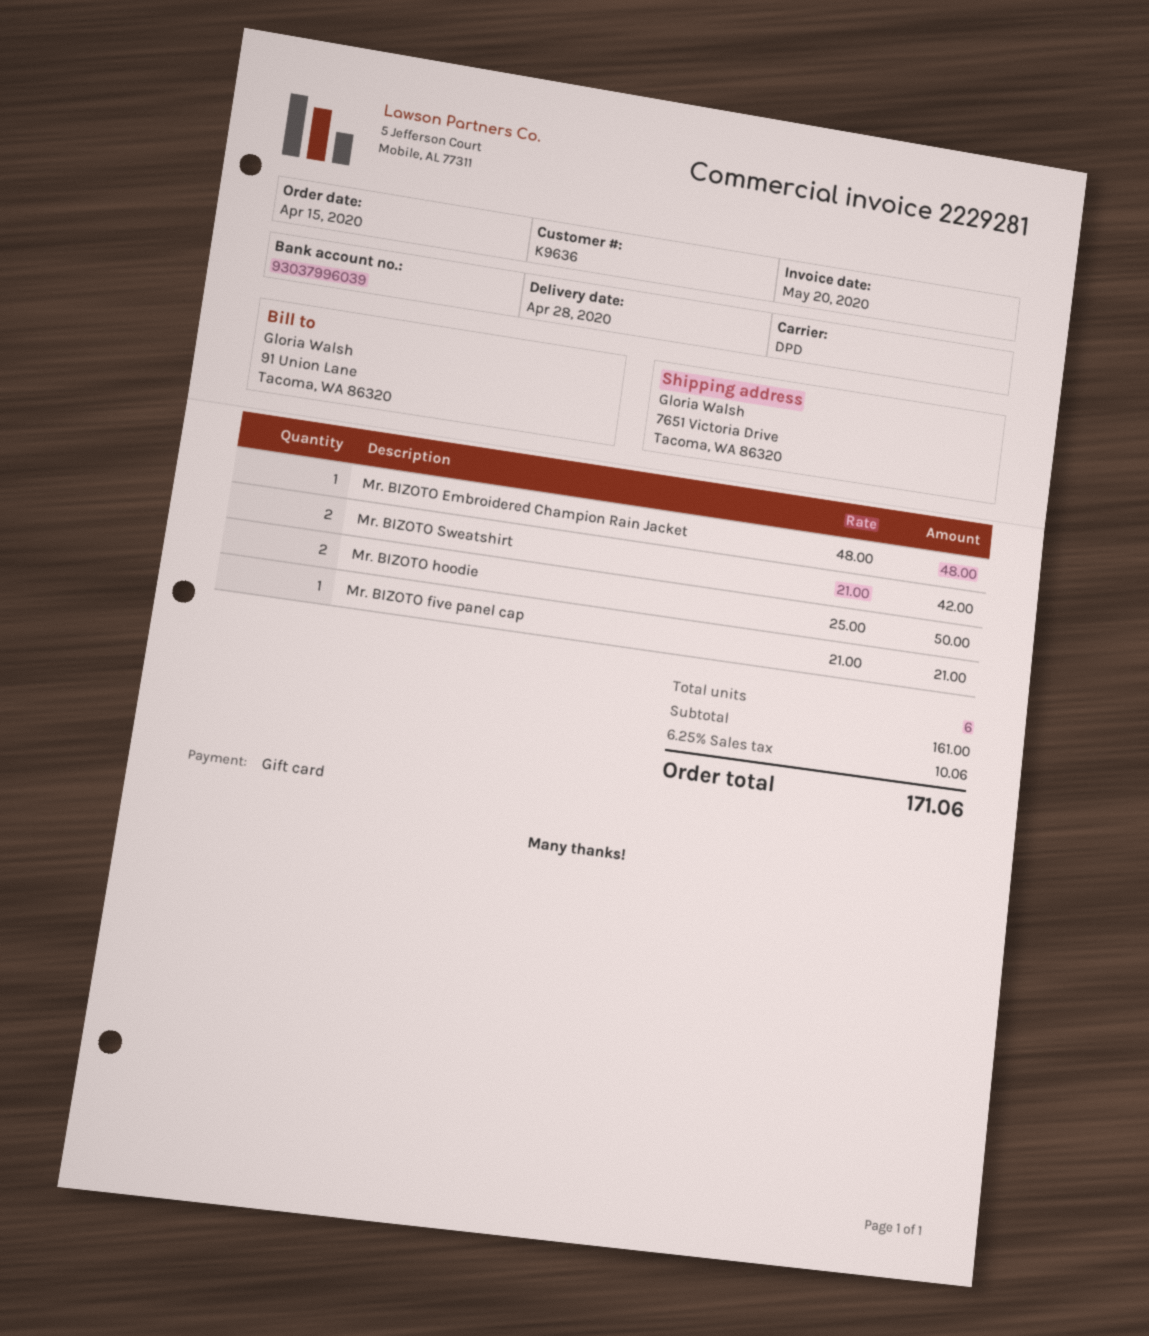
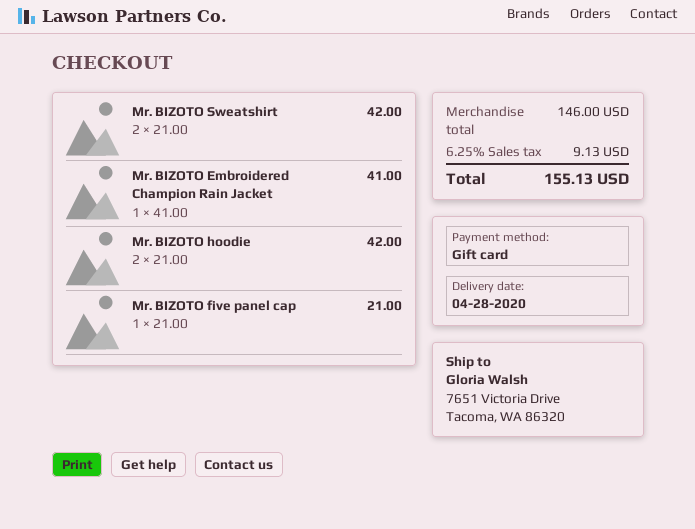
Mr. BIZOTO Embroidered Champion Rain Jacket: 1 x 48.00 = 48.00 -> 1 x 41.00 = 41.00
Mr. BIZOTO hoodie: 2 x 25.00 = 50.00 -> 2 x 21.00 = 42.00
subtotal: 161.00 -> 146.00
tax: 6.25% = 10.06 -> 6.25% = 9.13
total: 171.06 -> 155.13

